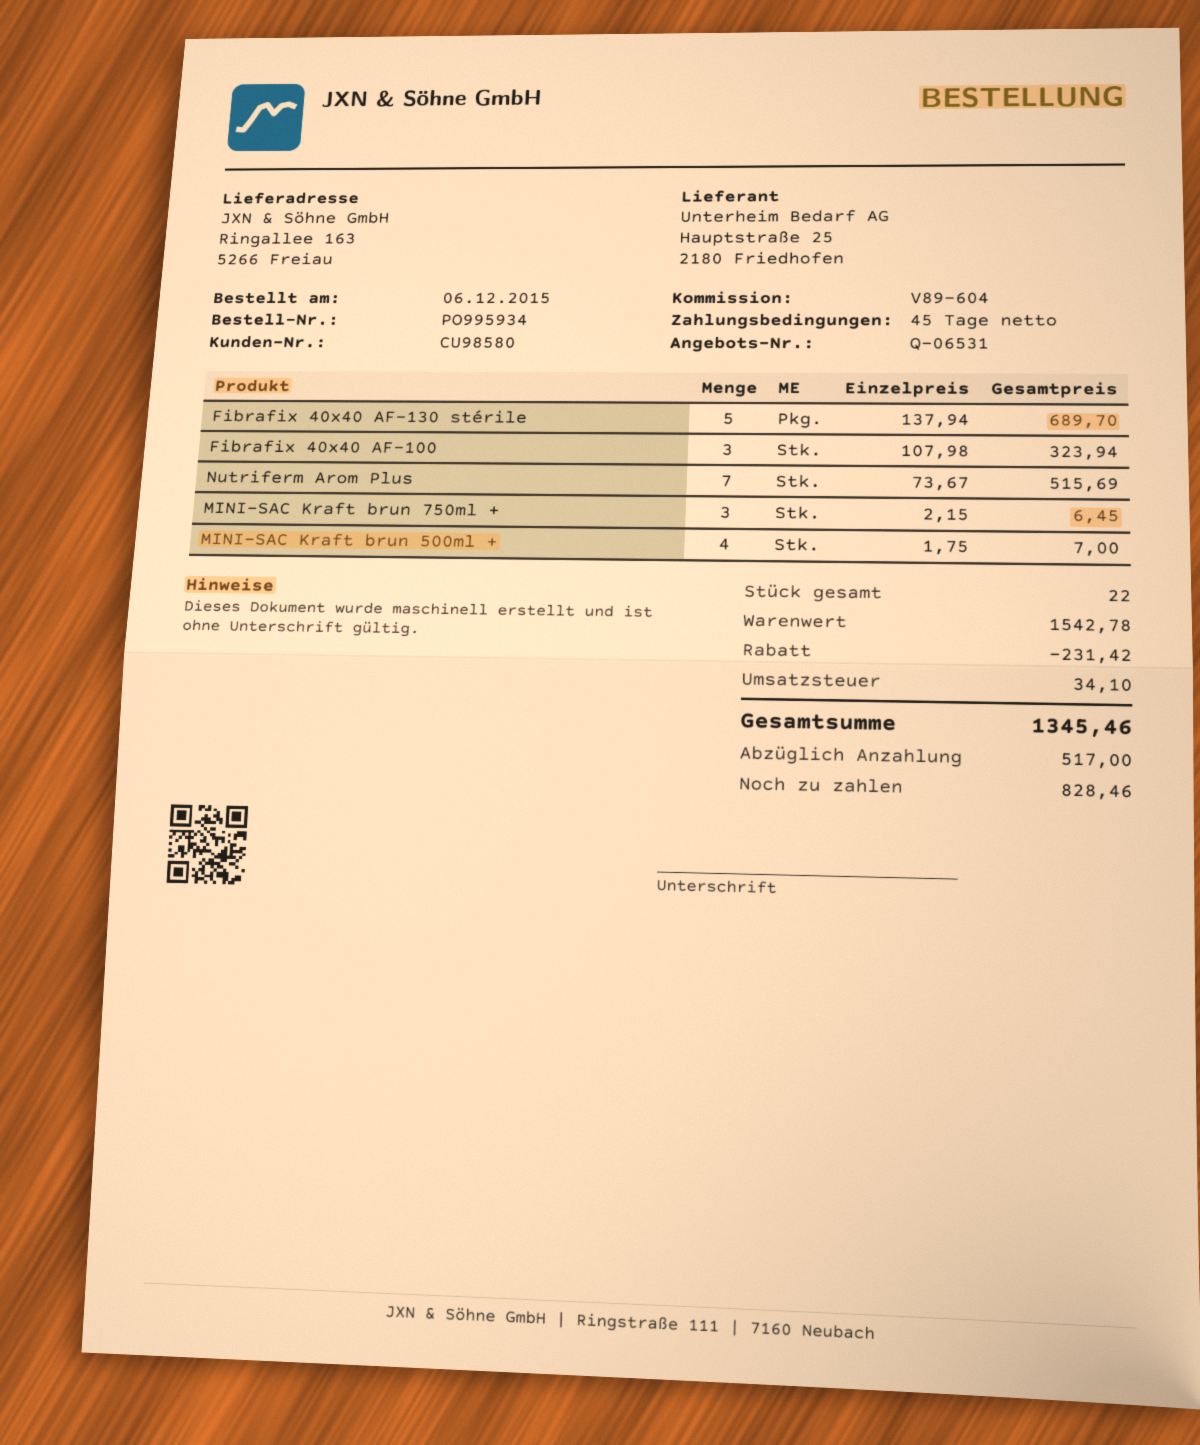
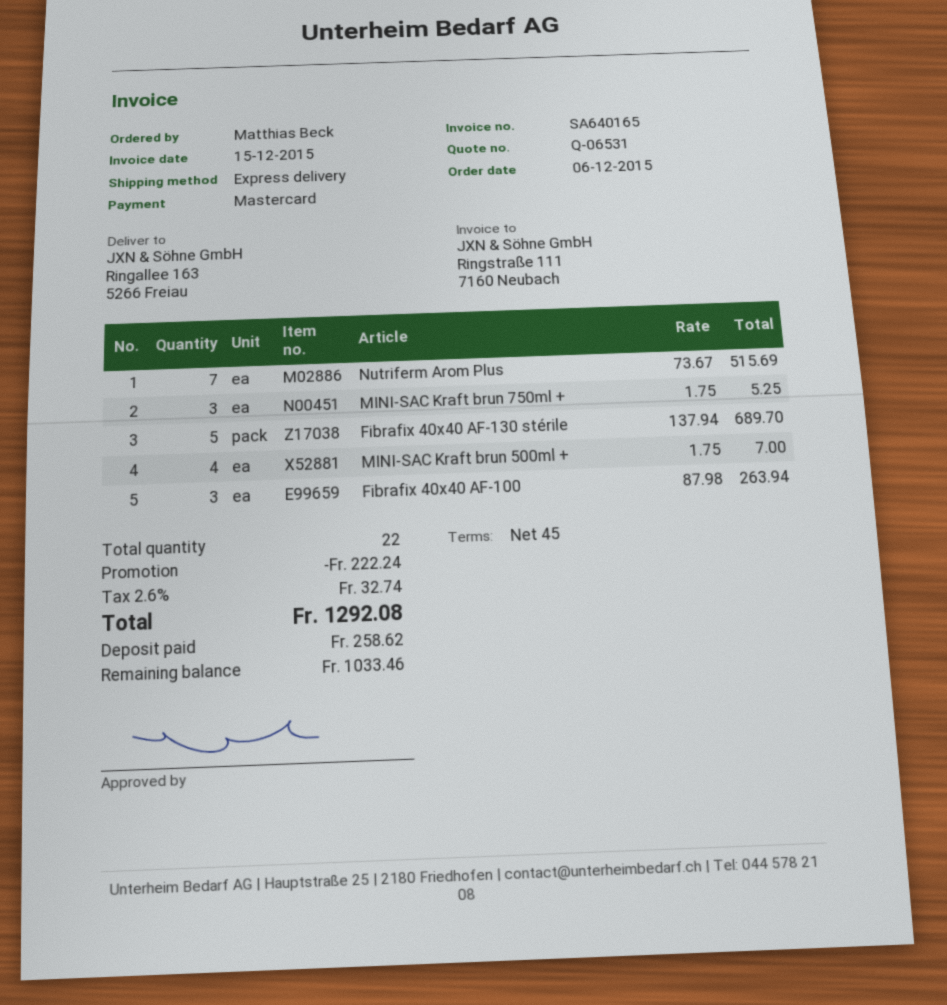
Fibrafix 40x40 AF-100: 3 x 107.98 = 323.94 -> 3 x 87.98 = 263.94
MINI-SAC Kraft brun 750ml +: 3 x 2.15 = 6.45 -> 3 x 1.75 = 5.25
discount: 231.42 -> 222.24
tax: 34.10 -> 32.74
total: 1345.46 -> 1292.08
deposit: 517.00 -> 258.62
balance: 828.46 -> 1033.46

